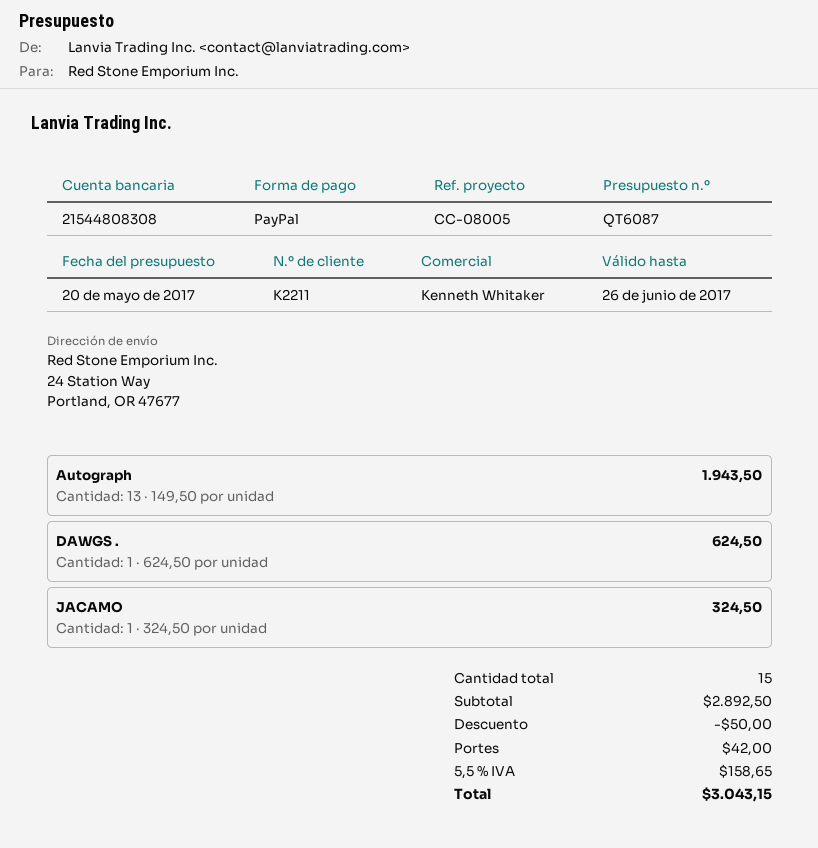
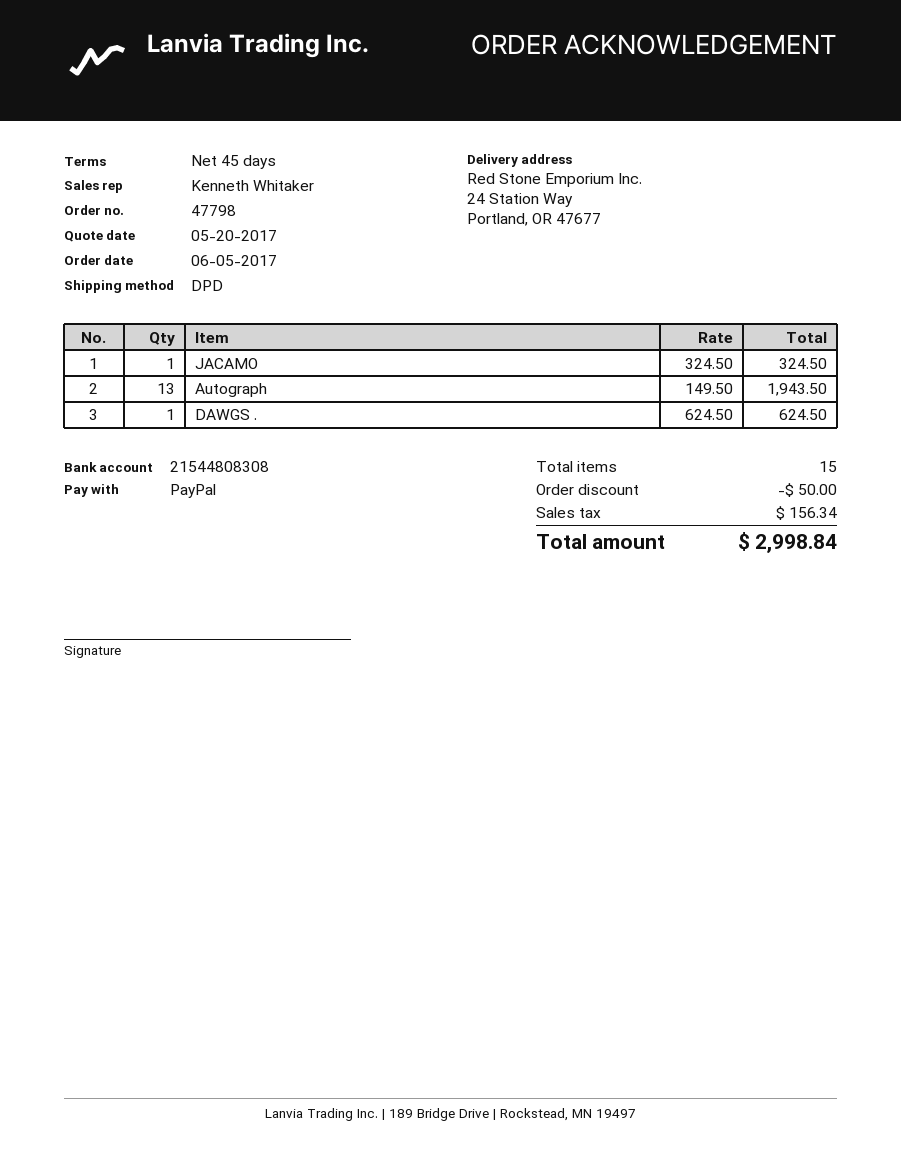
shipping: 42.00 -> none
tax: 158.65 -> 156.34
total: 3043.15 -> 2998.84

